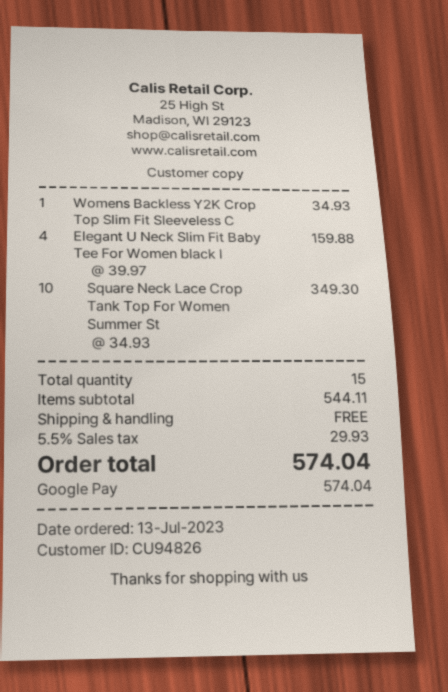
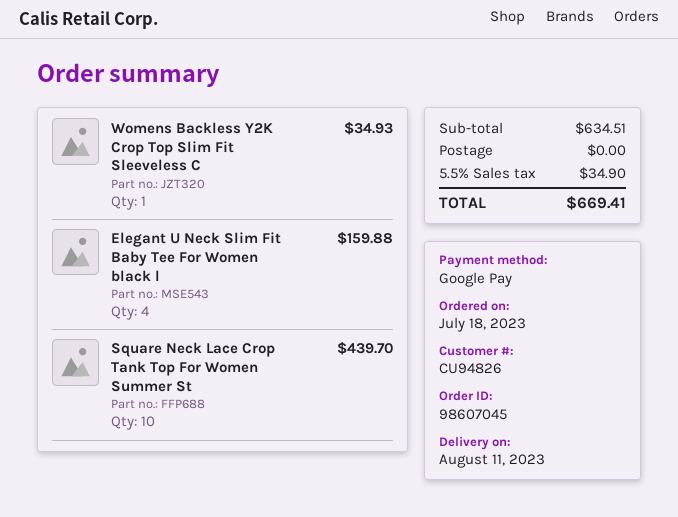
order date: 2023-07-13 -> 2023-07-18
Square Neck Lace Crop Tank Top For Women Summer St: 10 for 349.30 -> 10 for 439.70
subtotal: 544.11 -> 634.51
tax: 5.5% = 29.93 -> 5.5% = 34.90
total: 574.04 -> 669.41

